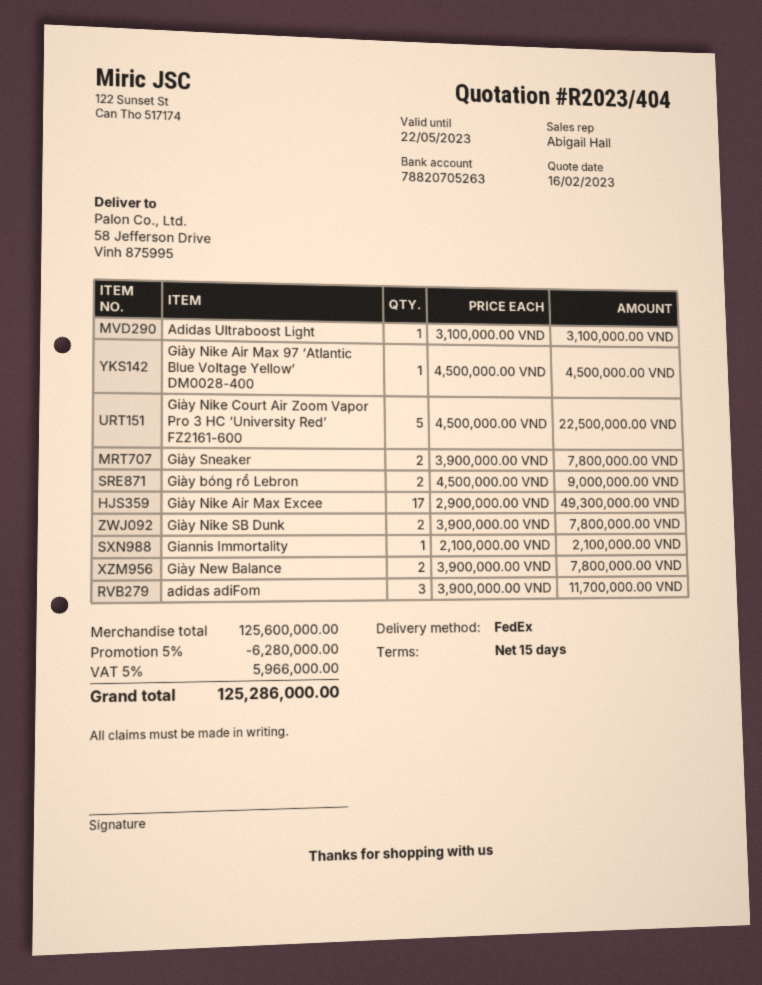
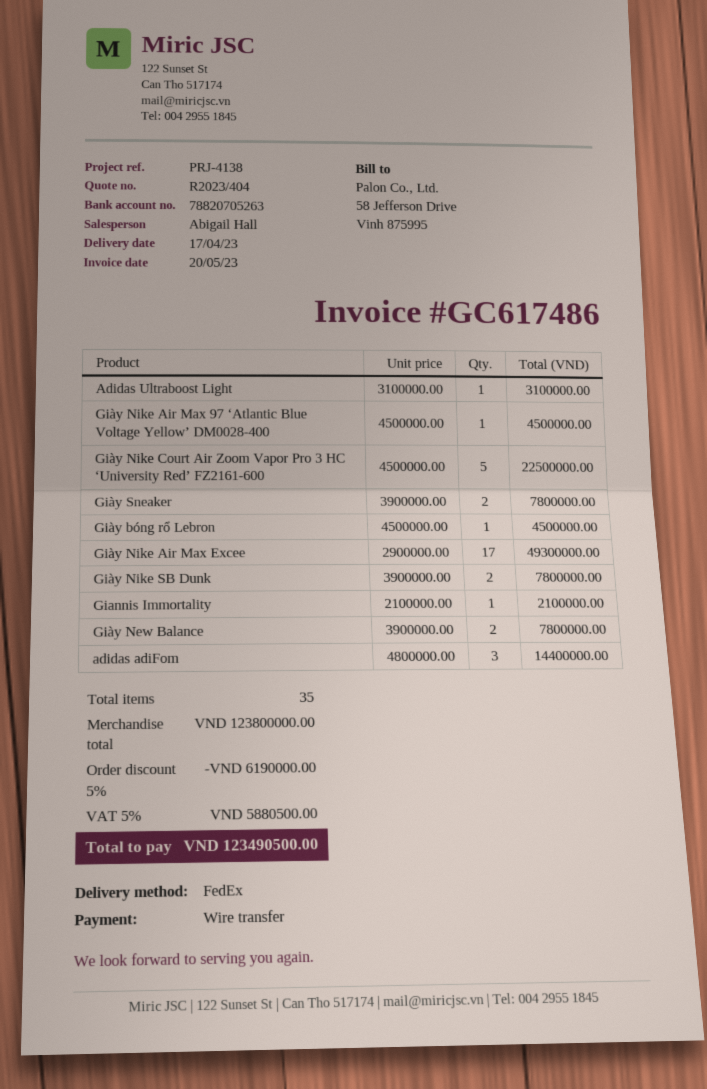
Giày bóng rổ Lebron: 2 x 4500000.00 = 9000000.00 -> 1 x 4500000.00 = 4500000.00
adidas adiFom: 3 x 3900000.00 = 11700000.00 -> 3 x 4800000.00 = 14400000.00
subtotal: 125600000.00 -> 123800000.00
discount: 5% = 6280000.00 -> 5% = 6190000.00
tax: 5% = 5966000.00 -> 5% = 5880500.00
total: 125286000.00 -> 123490500.00

